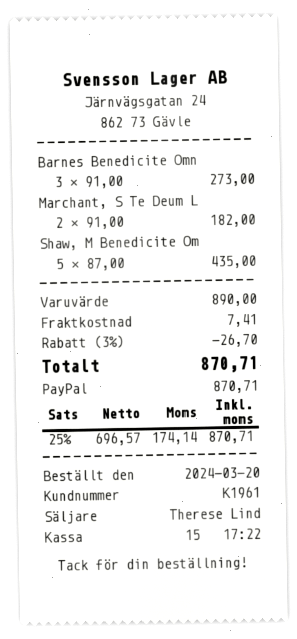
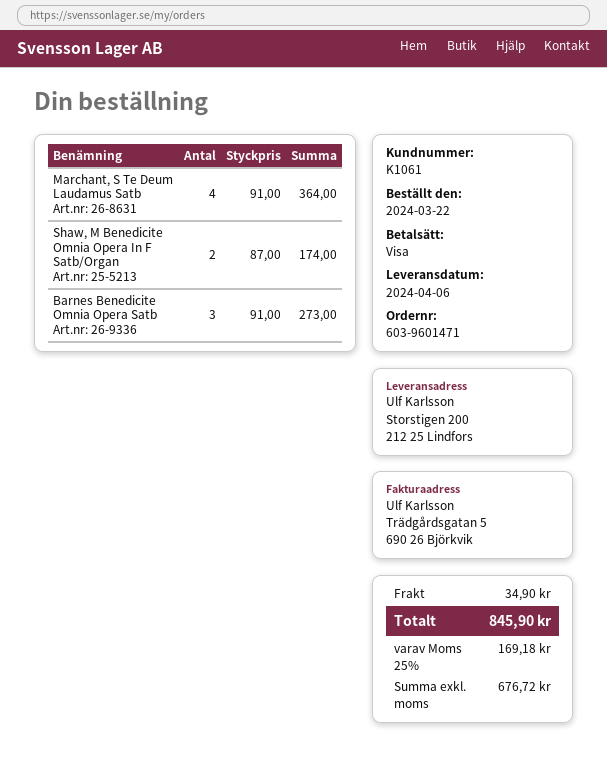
order date: 2024-03-20 -> 2024-03-22
customer number: K1961 -> K1061
payment method: PayPal -> Visa
Marchant, S Te Deum L: 2 x 91.00 = 182.00 -> 4 x 91.00 = 364.00
Shaw, M Benedicite Om: 5 x 87.00 = 435.00 -> 2 x 87.00 = 174.00
discount: 3% = 26.70 -> none
shipping: 7.41 -> 34.90
net: 696.57 -> 676.72
tax: 25% = 174.14 -> 25% = 169.18
total: 870.71 -> 845.90

